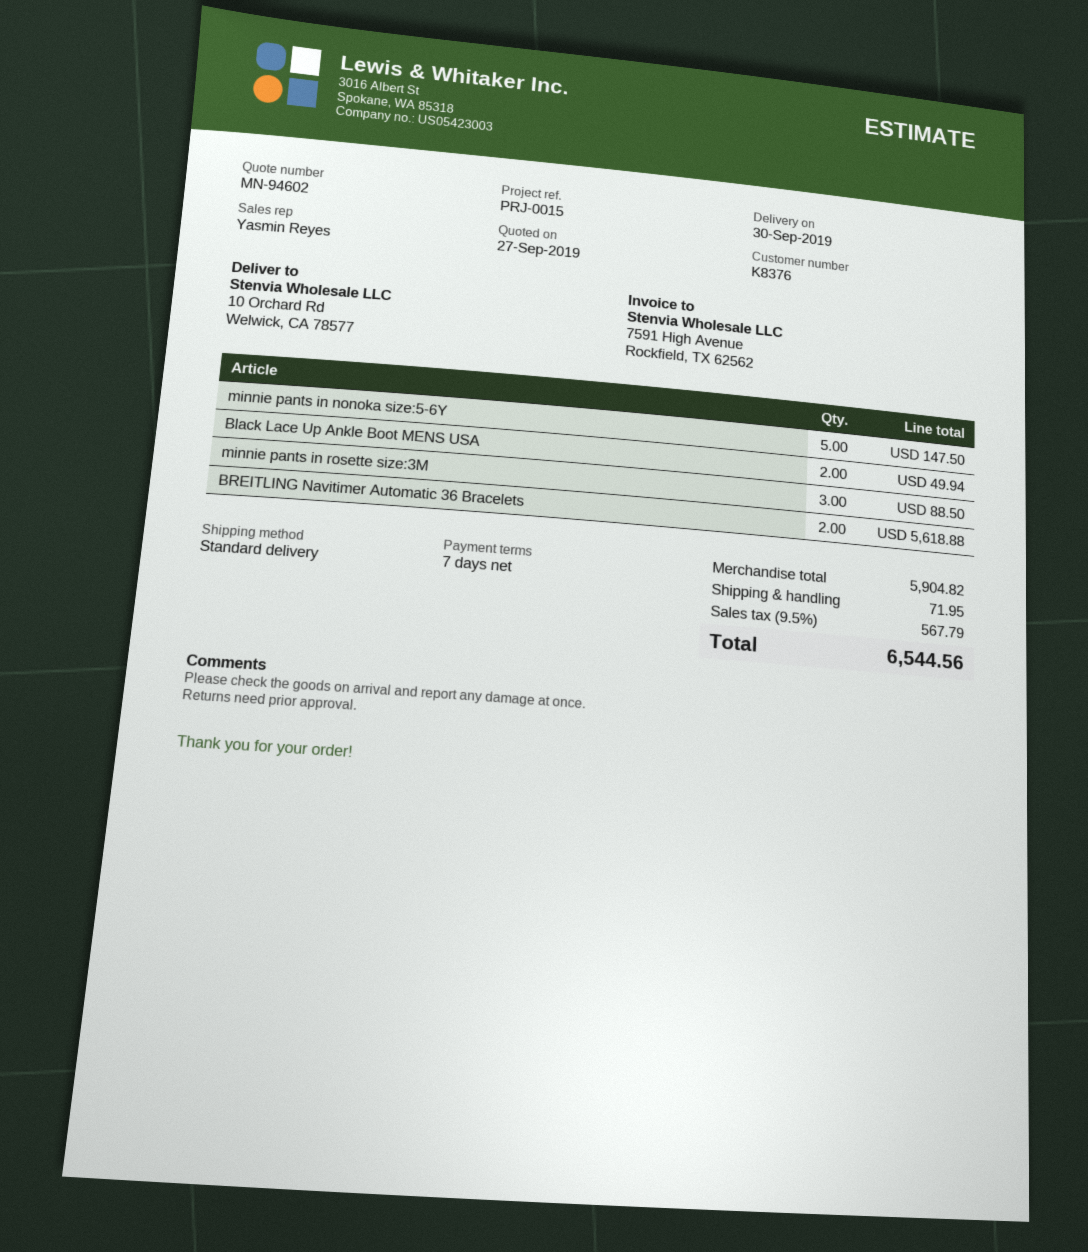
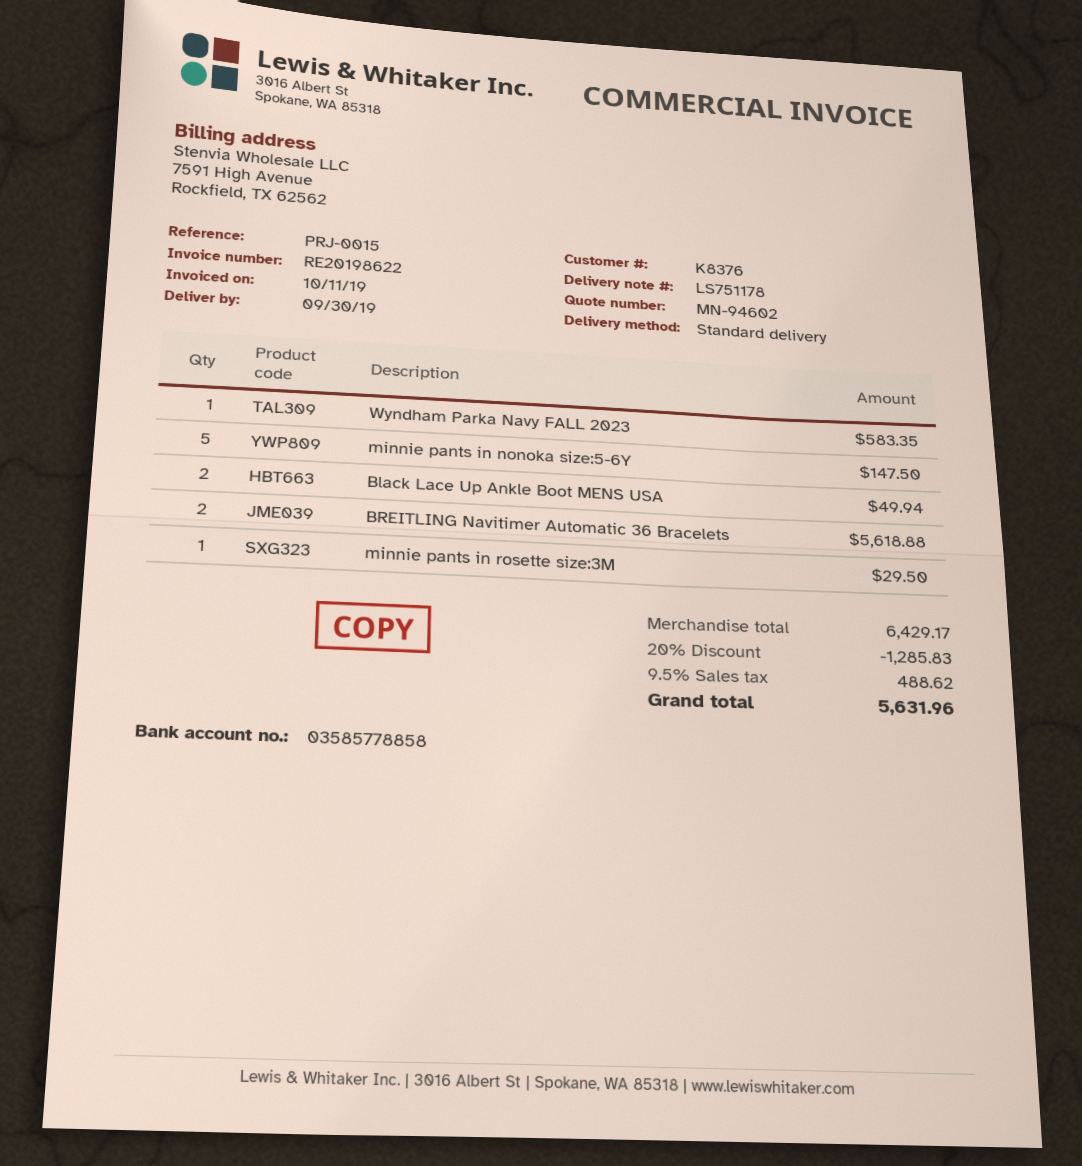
minnie pants in rosette size:3M: 3 for 88.50 -> 1 for 29.50
Wyndham Parka Navy FALL 2023: none -> 1 for 583.35
subtotal: 5904.82 -> 6429.17
discount: none -> 20% = 1285.83
shipping: 71.95 -> none
tax: 9.5% = 567.79 -> 9.5% = 488.62
total: 6544.56 -> 5631.96

